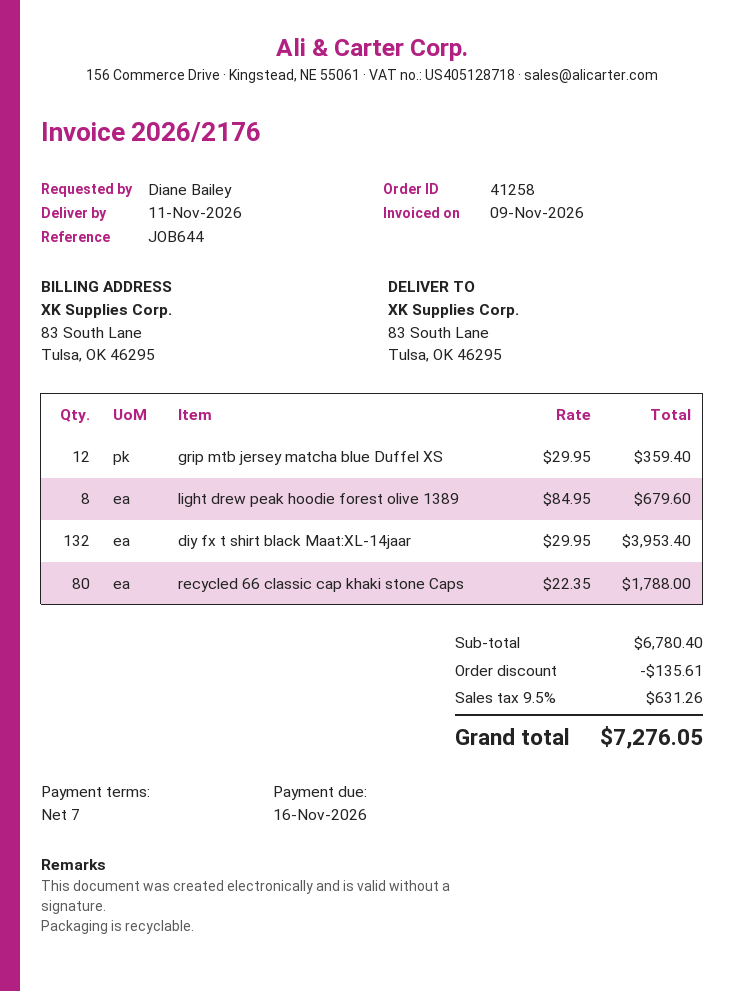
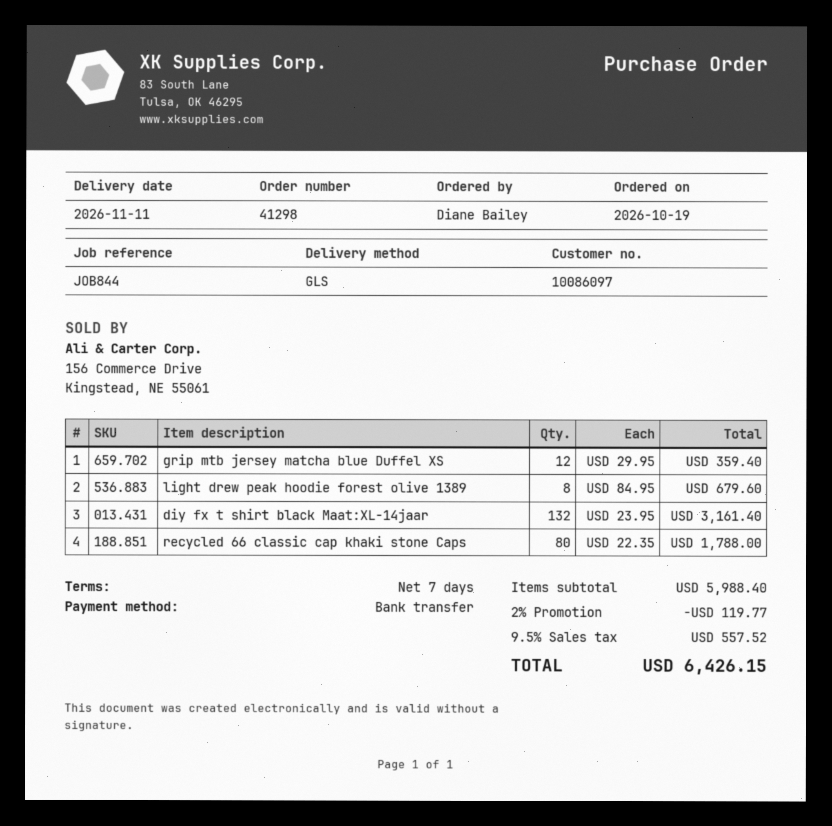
order number: 41258 -> 41298
reference: JOB644 -> JOB844
diy fx t shirt black Maat:XL-14jaar: 132 x 29.95 = 3953.40 -> 132 x 23.95 = 3161.40
subtotal: 6780.40 -> 5988.40
discount: 135.61 -> 119.77
tax: 9.5% = 631.26 -> 9.5% = 557.52
total: 7276.05 -> 6426.15

